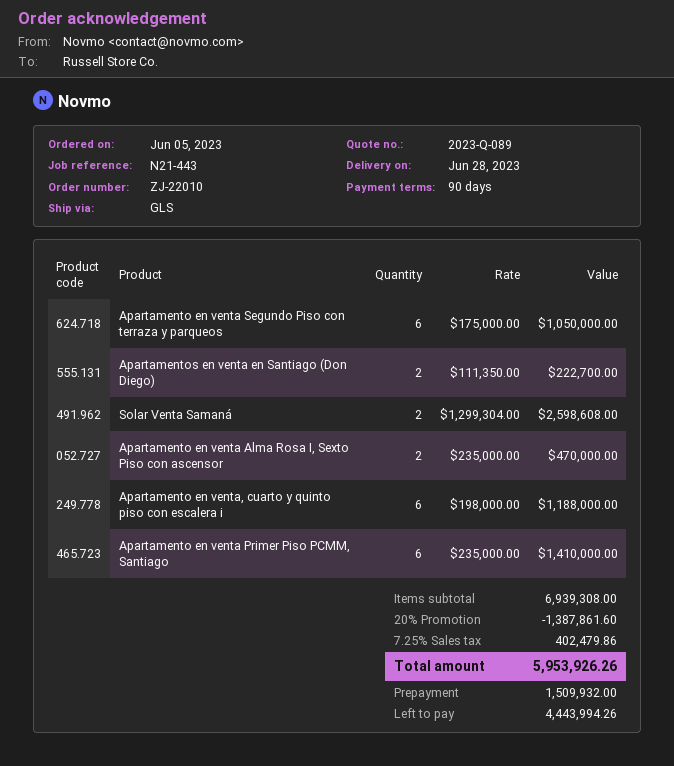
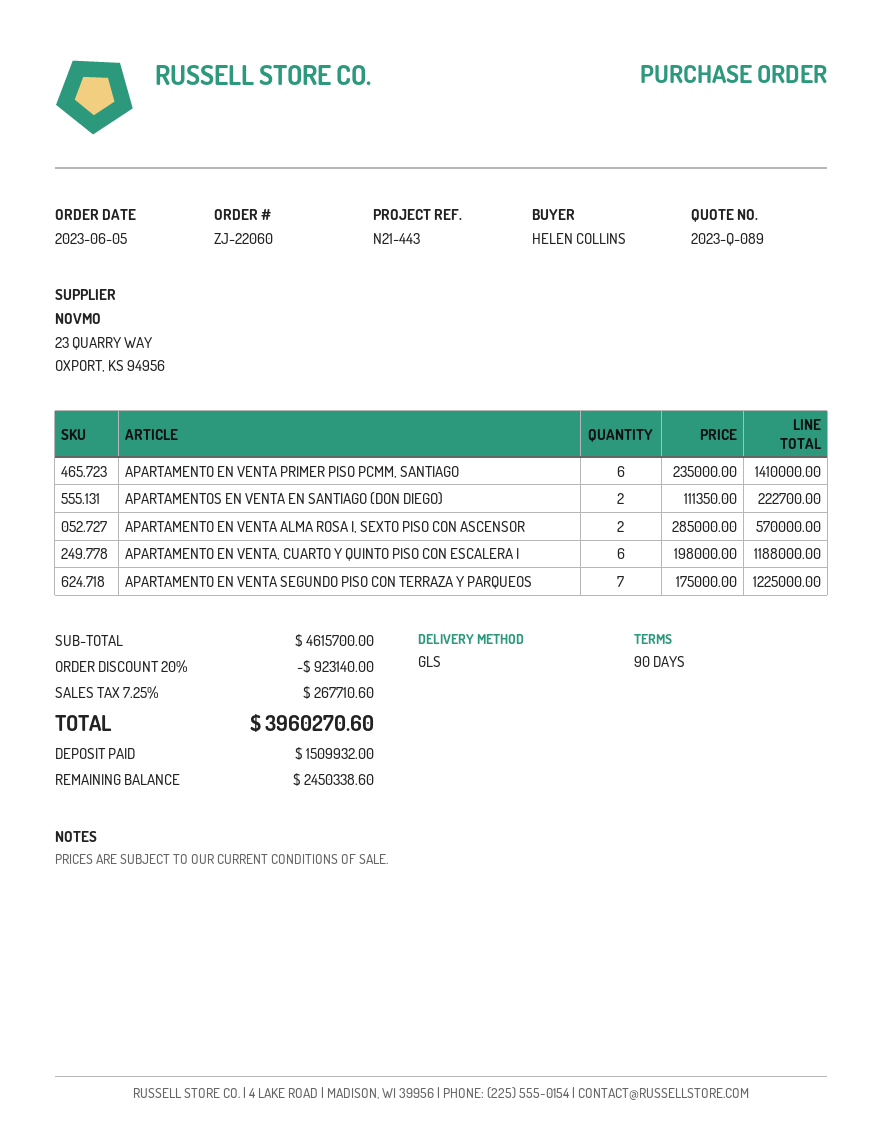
order number: ZJ-22010 -> ZJ-22060
Apartamento en venta Segundo Piso con terraza y parqueos: 6 x 175000.00 = 1050000.00 -> 7 x 175000.00 = 1225000.00
Solar Venta Samaná: 2 x 1299304.00 = 2598608.00 -> none
Apartamento en venta Alma Rosa I, Sexto Piso con ascensor: 2 x 235000.00 = 470000.00 -> 2 x 285000.00 = 570000.00
subtotal: 6939308.00 -> 4615700.00
discount: 20% = 1387861.60 -> 20% = 923140.00
tax: 7.25% = 402479.86 -> 7.25% = 267710.60
total: 5953926.26 -> 3960270.60
balance: 4443994.26 -> 2450338.60

